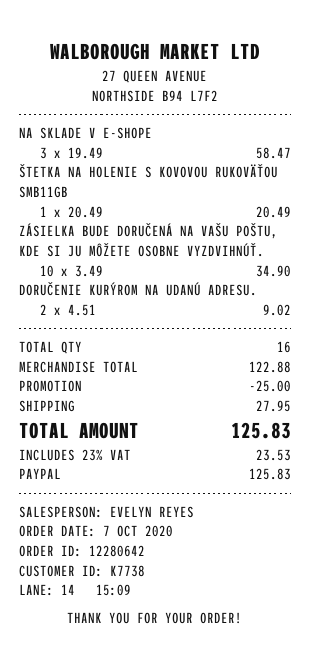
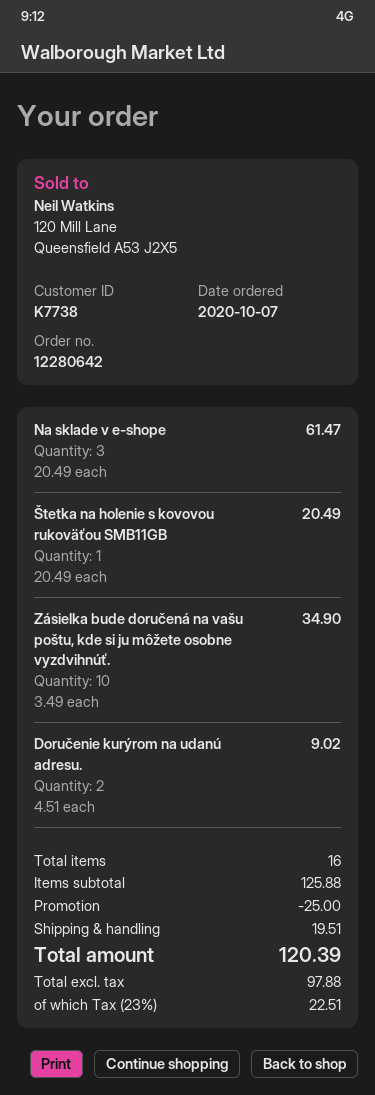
NA SKLADE V E-SHOPE: 3 x 19.49 = 58.47 -> 3 x 20.49 = 61.47
subtotal: 122.88 -> 125.88
shipping: 27.95 -> 19.51
tax: 23% = 23.53 -> 23% = 22.51
total: 125.83 -> 120.39

